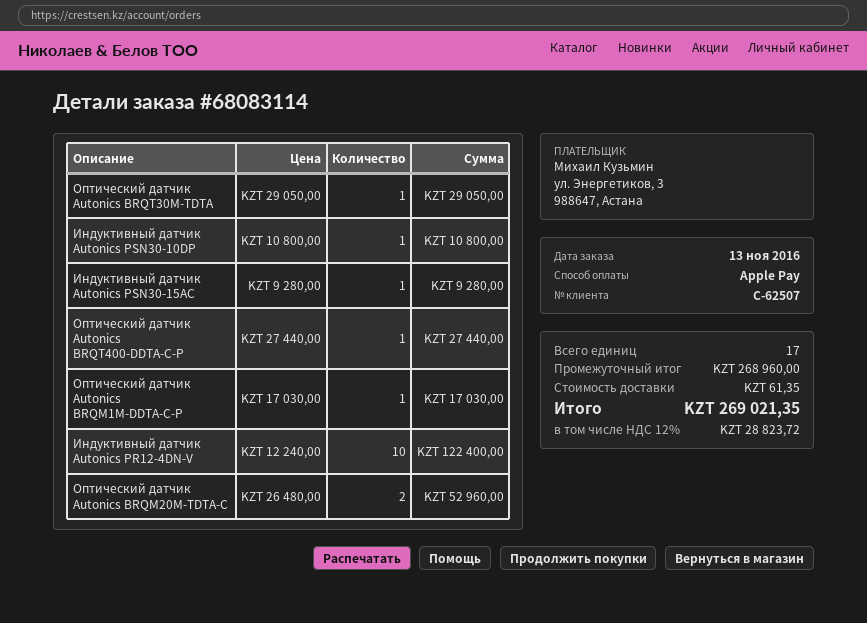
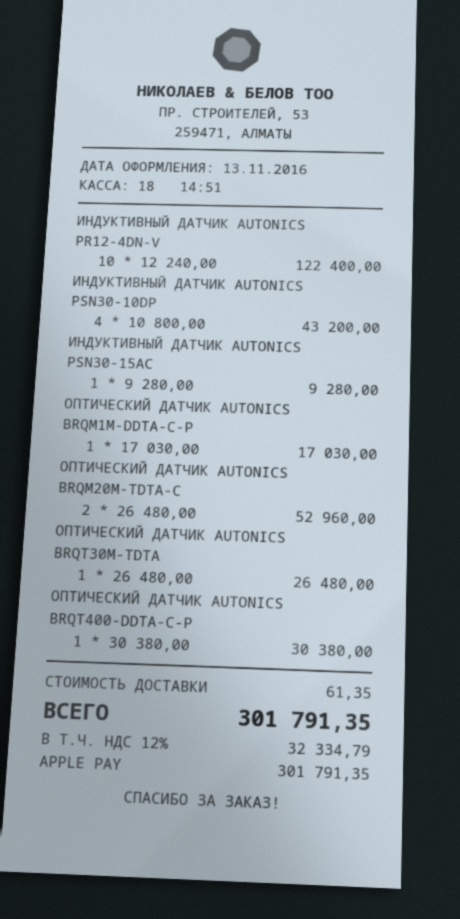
Оптический датчик Autonics BRQT30M-TDTA: 1 x 29050.00 = 29050.00 -> 1 x 26480.00 = 26480.00
Индуктивный датчик Autonics PSN30-10DP: 1 x 10800.00 = 10800.00 -> 4 x 10800.00 = 43200.00
Оптический датчик Autonics BRQT400-DDTA-C-P: 1 x 27440.00 = 27440.00 -> 1 x 30380.00 = 30380.00
tax: 12% = 28823.72 -> 12% = 32334.79
total: 269021.35 -> 301791.35

